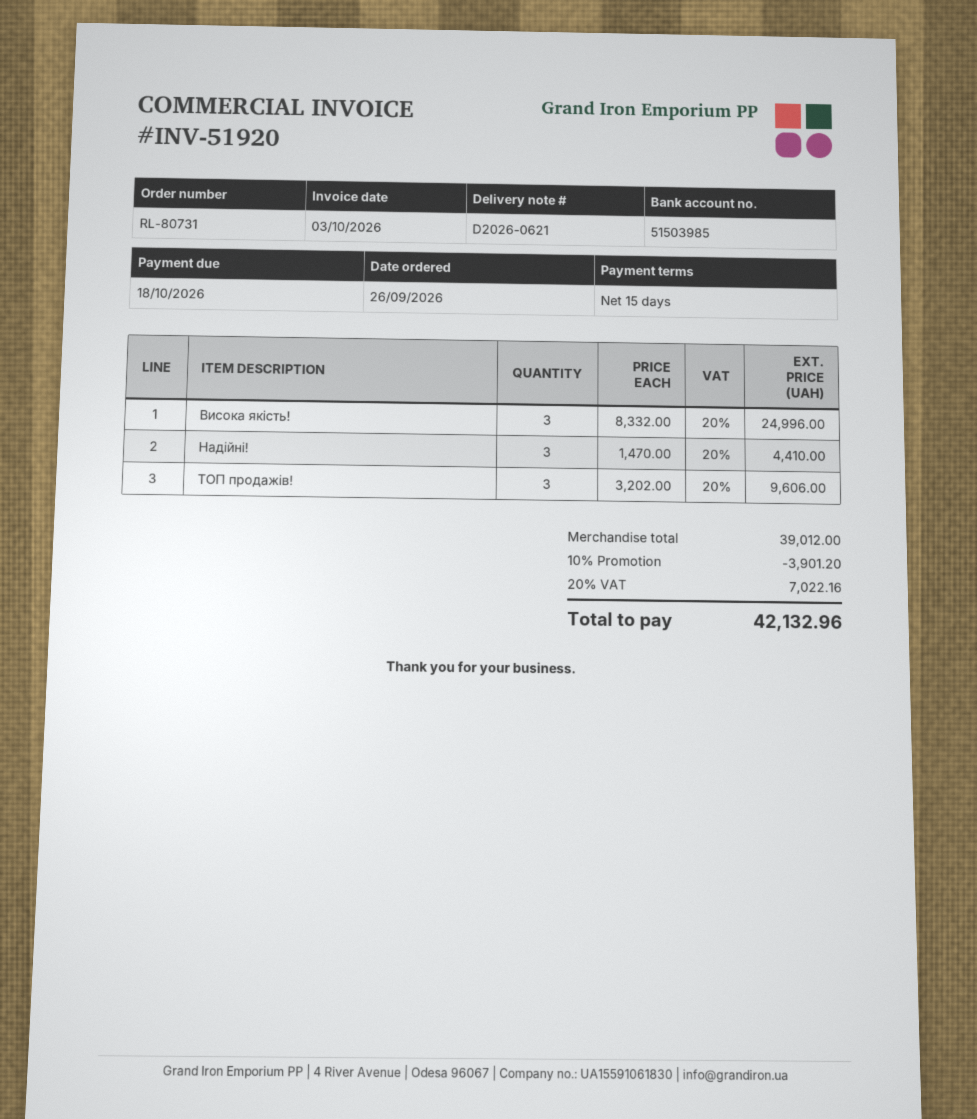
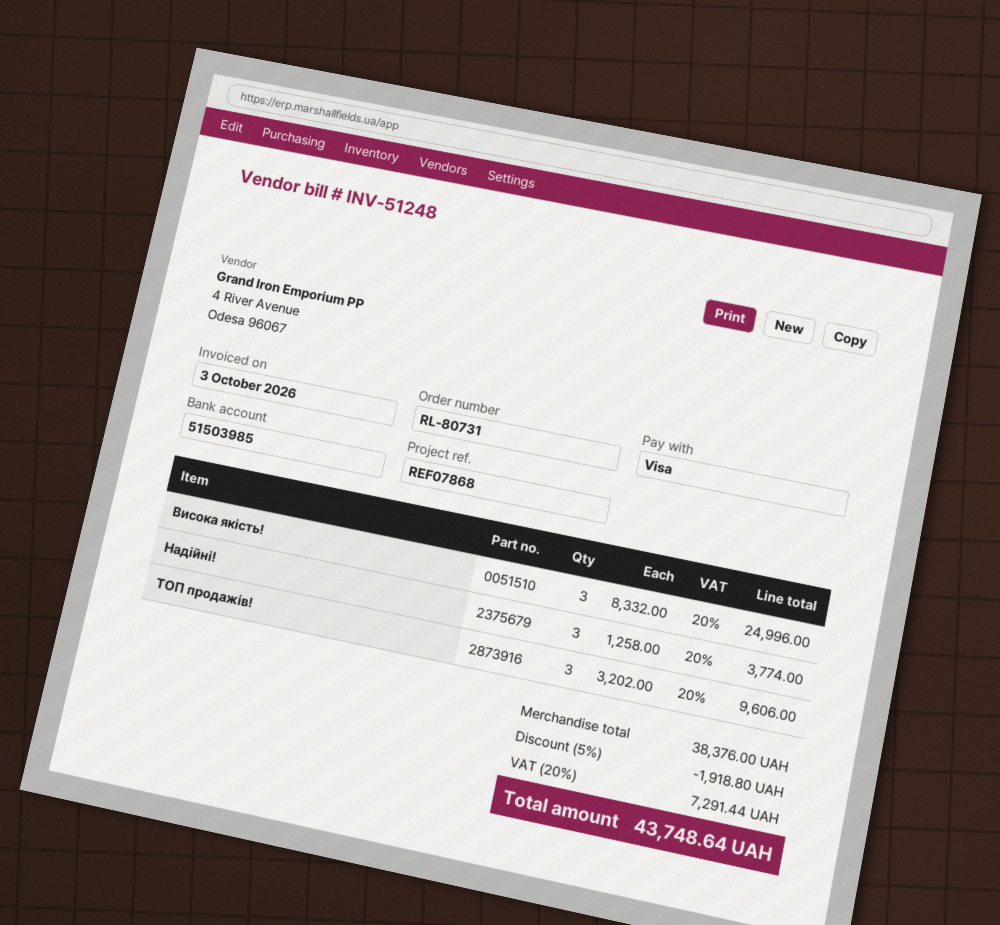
invoice number: INV-51920 -> INV-51248
Надійні!: 3 x 1470.00 = 4410.00 -> 3 x 1258.00 = 3774.00
subtotal: 39012.00 -> 38376.00
discount: 10% = 3901.20 -> 5% = 1918.80
tax: 20% = 7022.16 -> 20% = 7291.44
total: 42132.96 -> 43748.64

